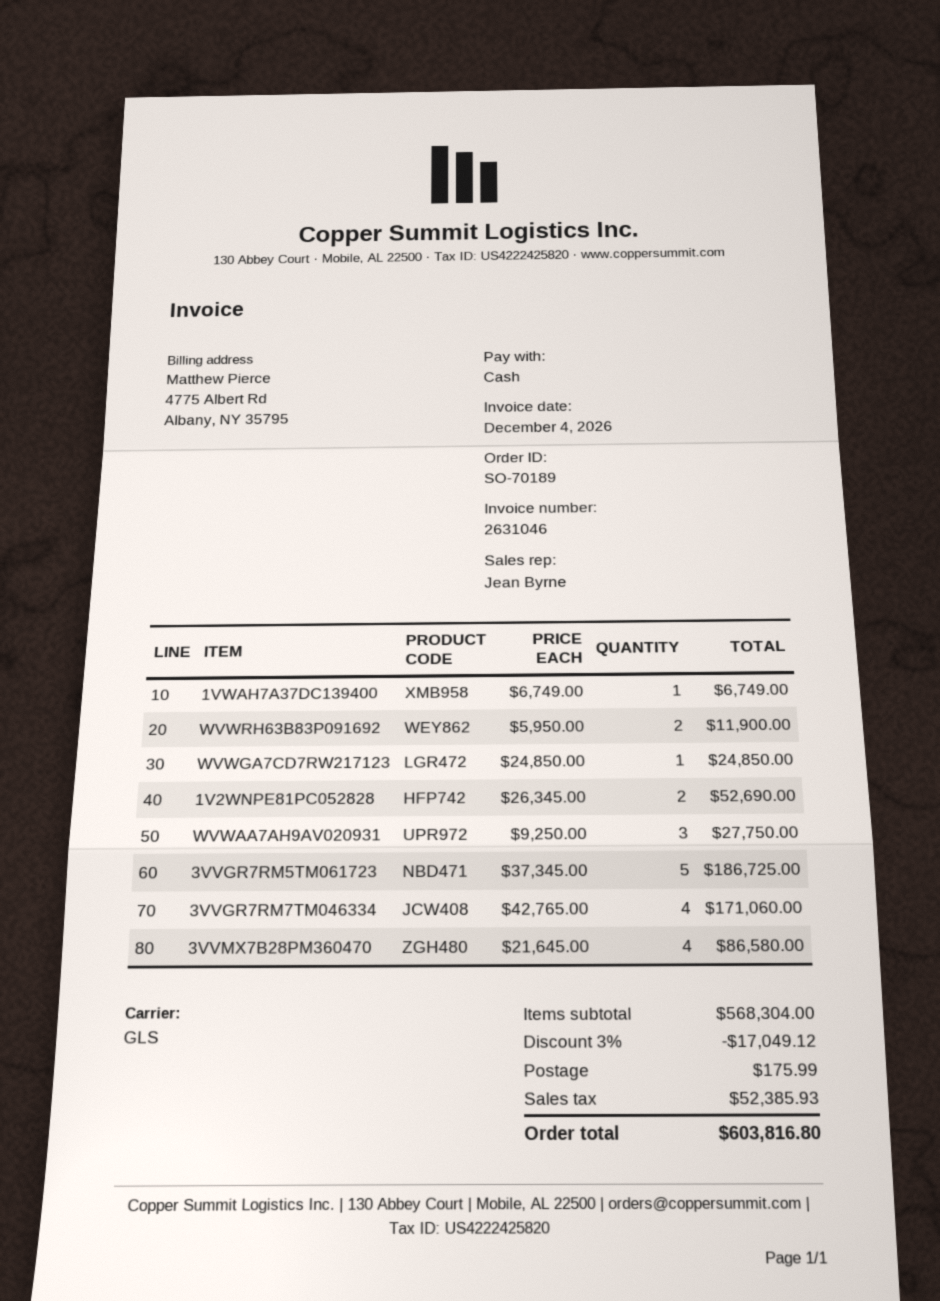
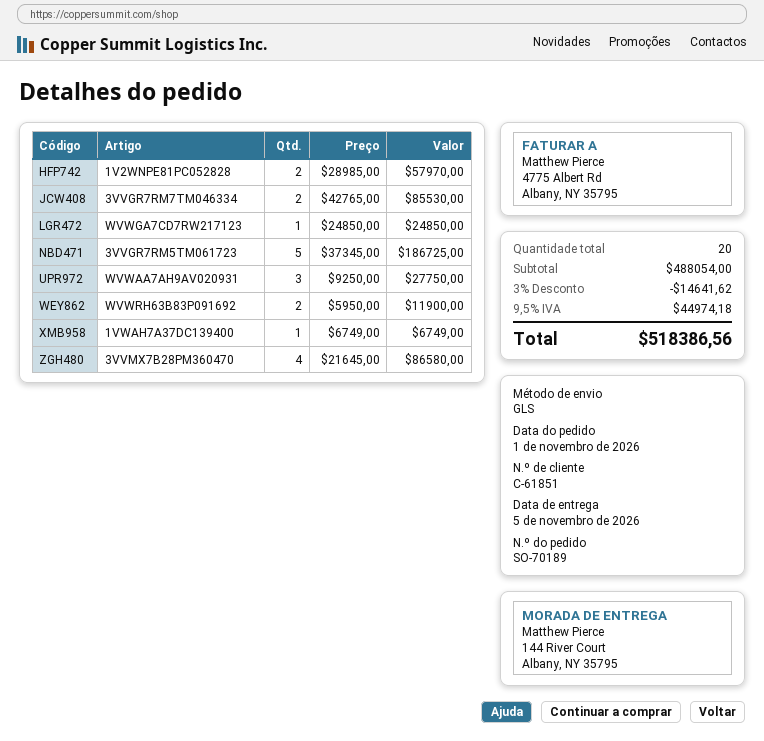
1V2WNPE81PC052828: 2 x 26345.00 = 52690.00 -> 2 x 28985.00 = 57970.00
3VVGR7RM7TM046334: 4 x 42765.00 = 171060.00 -> 2 x 42765.00 = 85530.00
subtotal: 568304.00 -> 488054.00
discount: 3% = 17049.12 -> 3% = 14641.62
shipping: 175.99 -> none
tax: 52385.93 -> 44974.18
total: 603816.80 -> 518386.56

